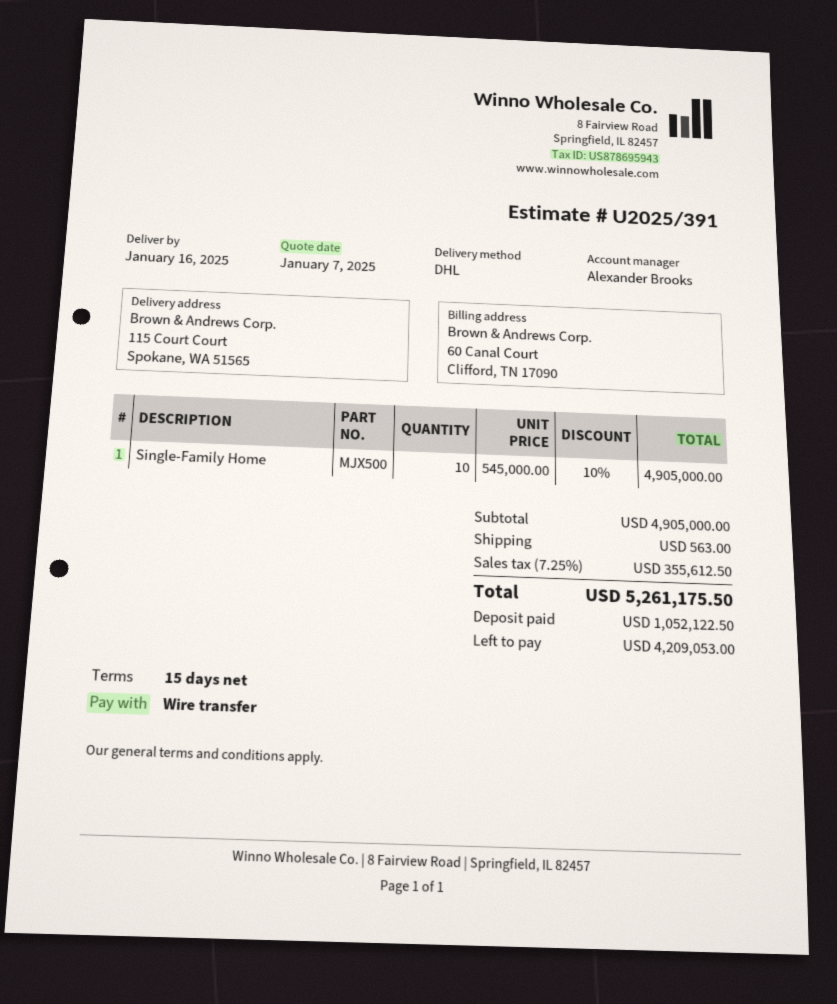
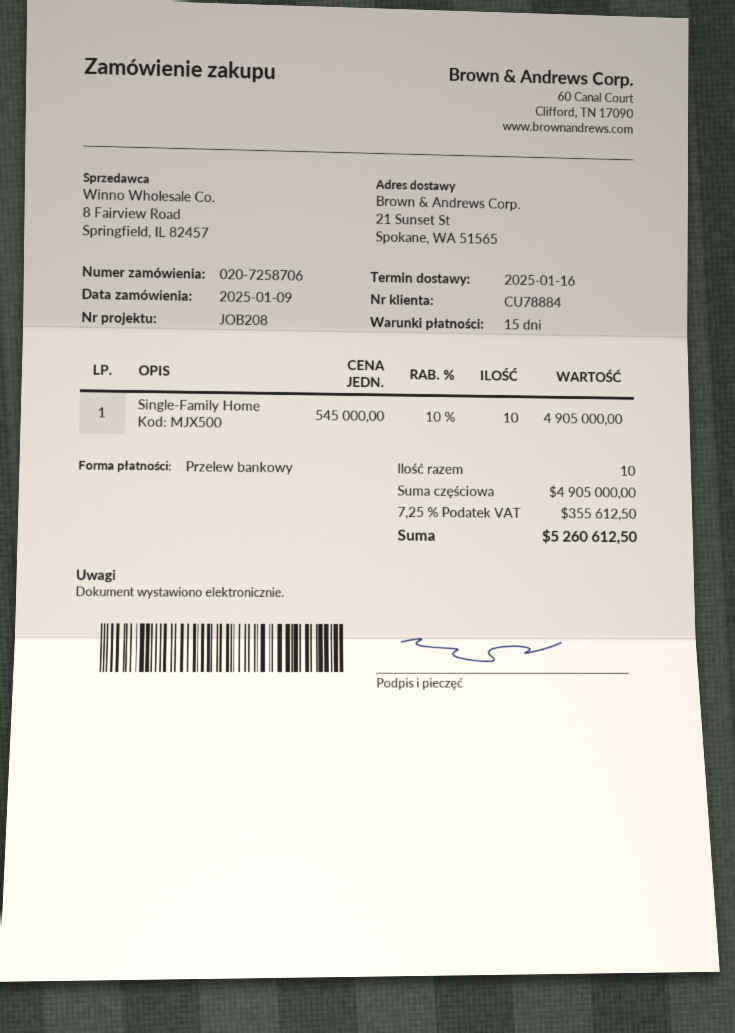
ship to: 115 Court Court, Spokane, WA 51565 -> 21 Sunset St, Spokane, WA 51565
shipping: 563.00 -> none
total: 5261175.50 -> 5260612.50

